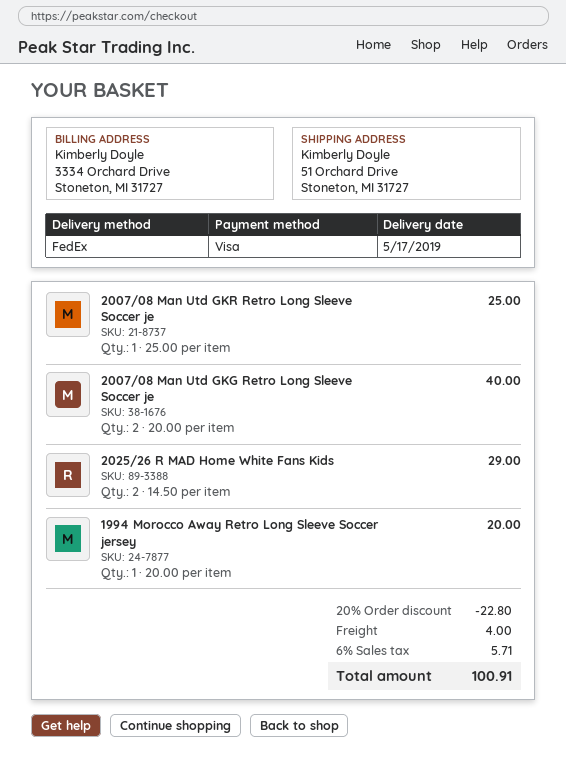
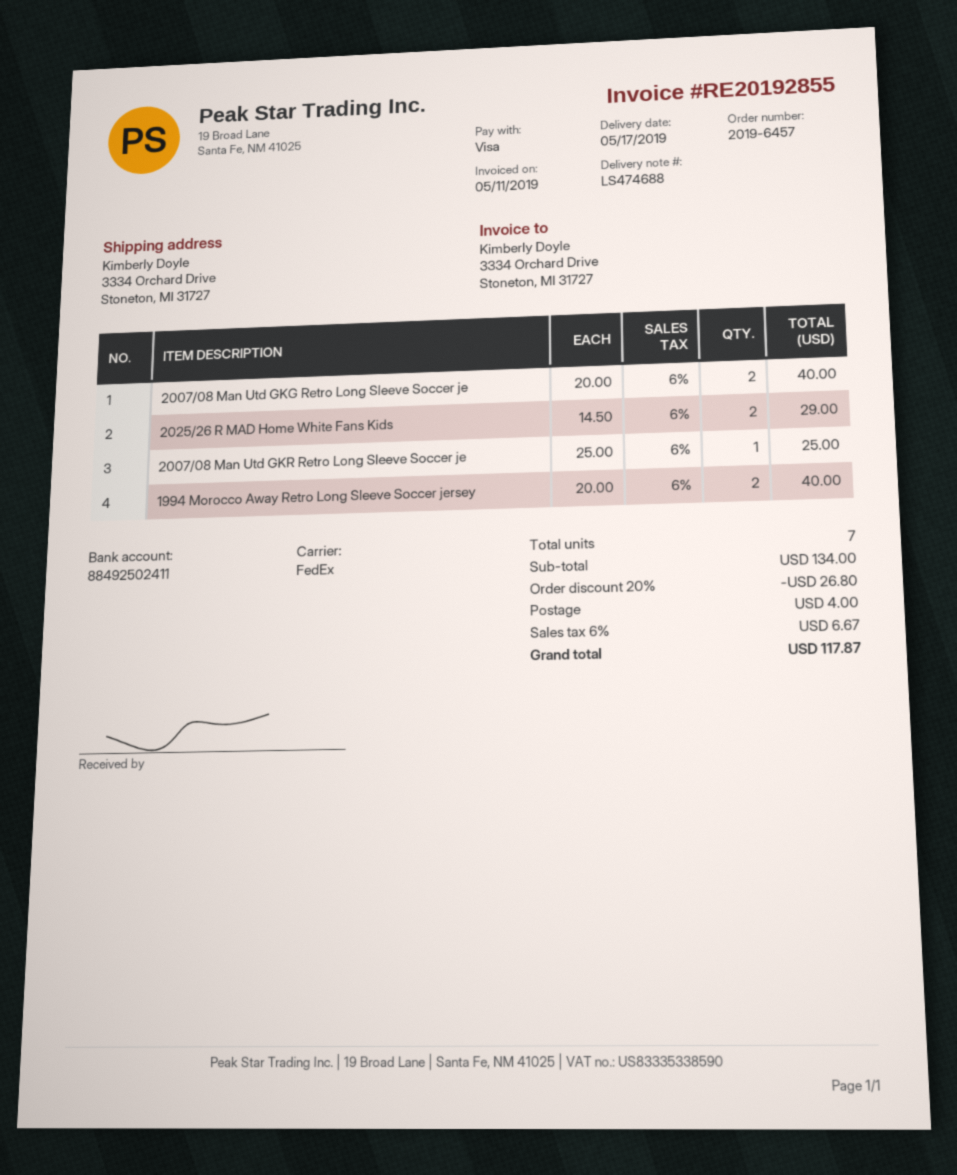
ship to: 51 Orchard Drive, Stoneton, MI 31727 -> 3334 Orchard Drive, Stoneton, MI 31727
1994 Morocco Away Retro Long Sleeve Soccer jersey: 1 x 20.00 = 20.00 -> 2 x 20.00 = 40.00
discount: 20% = 22.80 -> 20% = 26.80
tax: 6% = 5.71 -> 6% = 6.67
total: 100.91 -> 117.87

